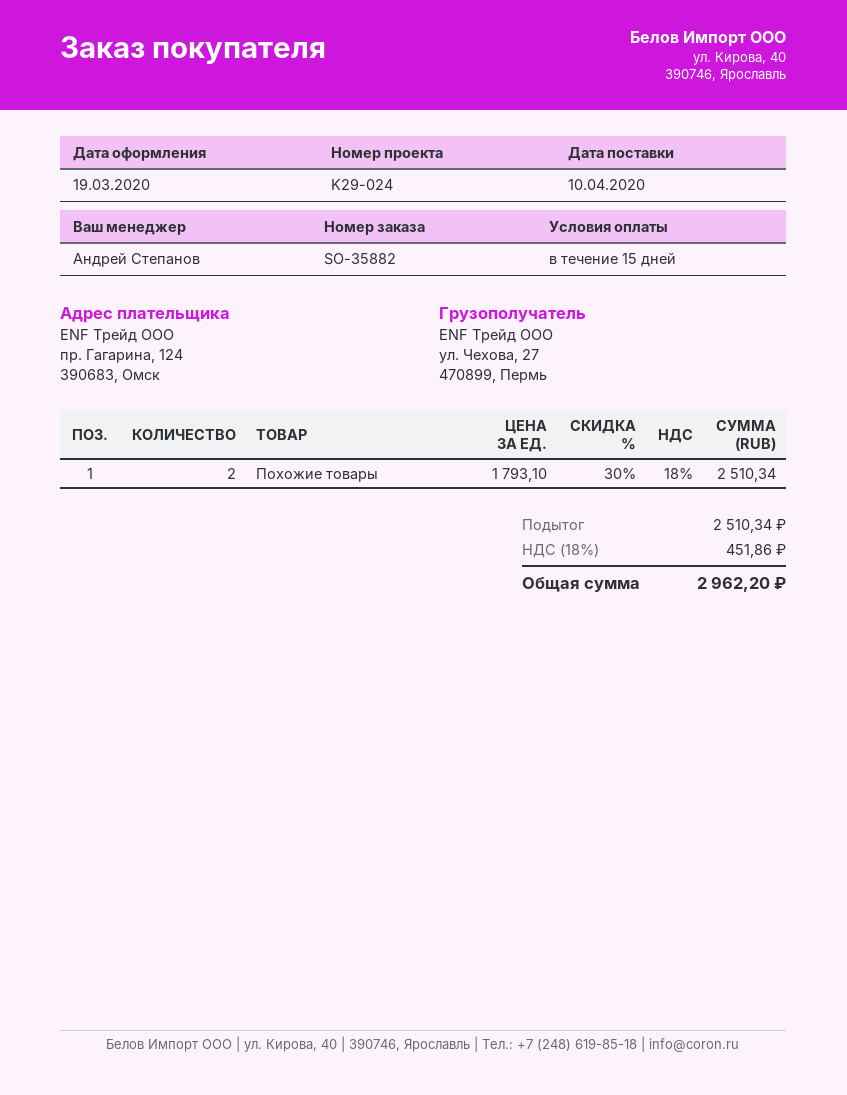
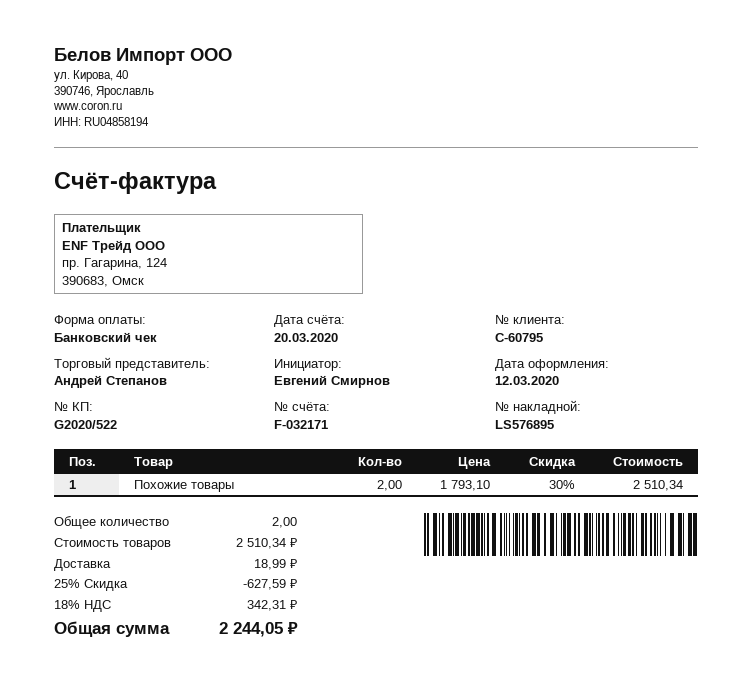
order date: 2020-03-19 -> 2020-03-12
discount: none -> 25% = 627.59
shipping: none -> 18.99
tax: 18% = 451.86 -> 18% = 342.31
total: 2962.20 -> 2244.05

